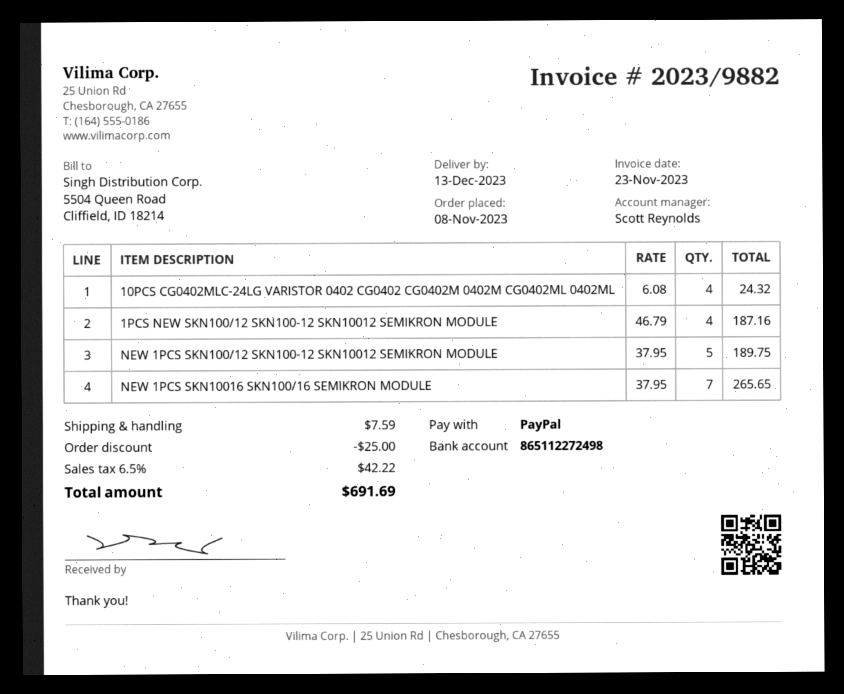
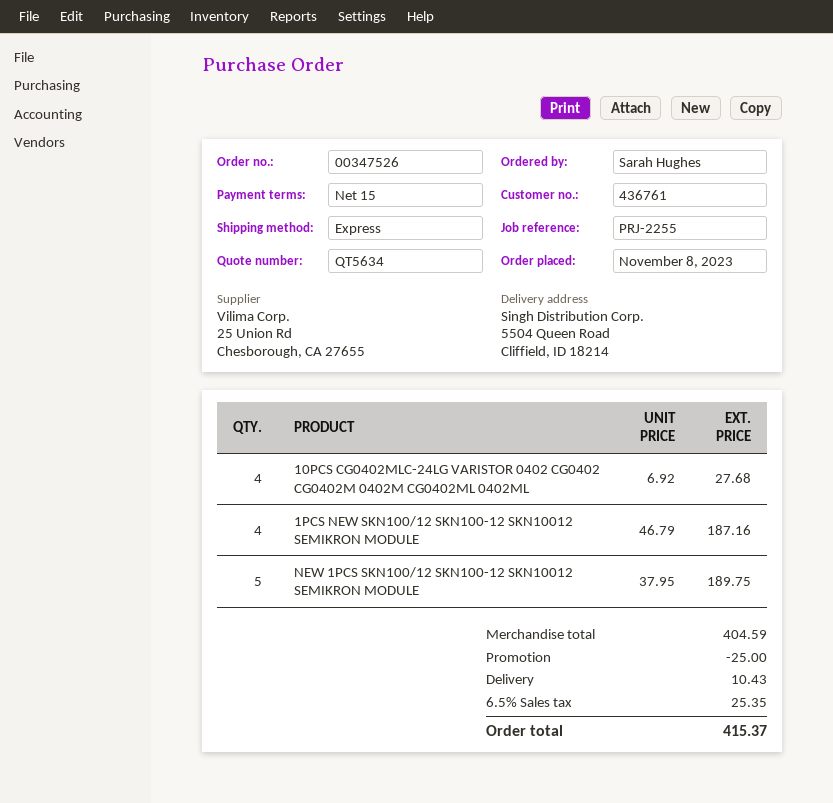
10PCS CG0402MLC-24LG VARISTOR 0402 CG0402 CG0402M 0402M CG0402ML 0402ML: 4 x 6.08 = 24.32 -> 4 x 6.92 = 27.68
NEW 1PCS SKN10016 SKN100/16 SEMIKRON MODULE: 7 x 37.95 = 265.65 -> none
shipping: 7.59 -> 10.43
tax: 6.5% = 42.22 -> 6.5% = 25.35
total: 691.69 -> 415.37

